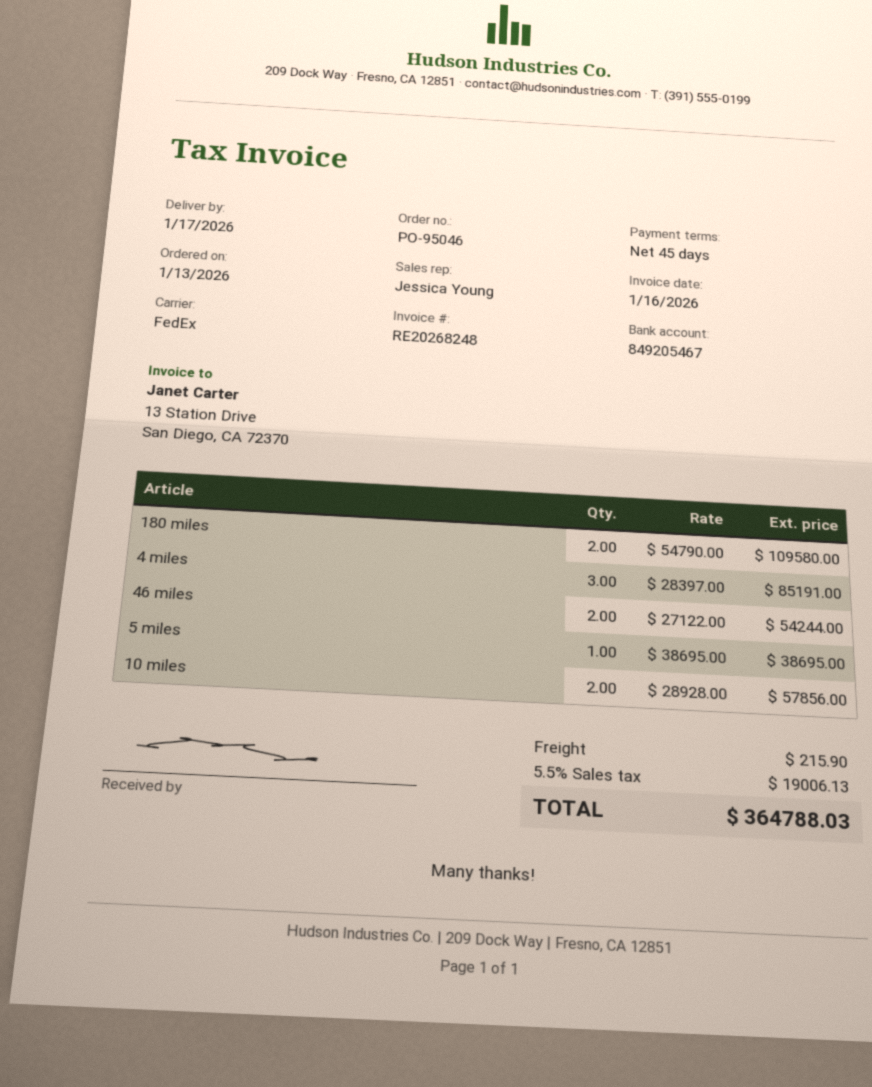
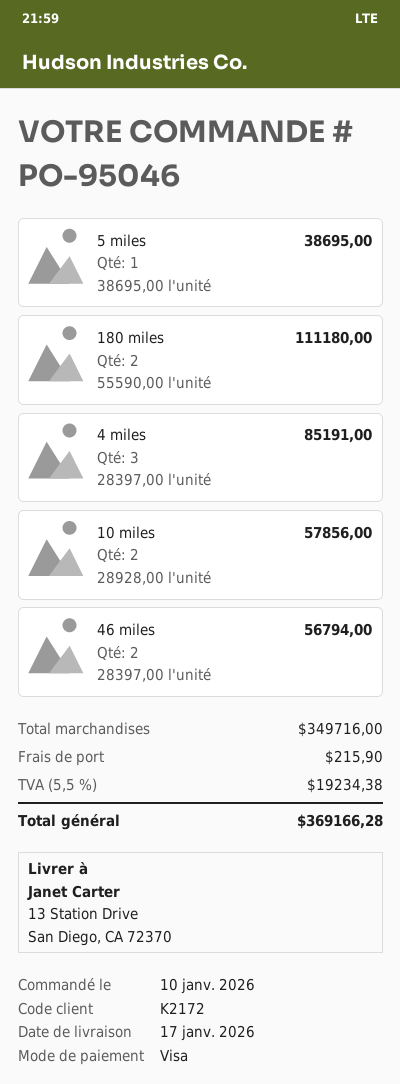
order date: 2026-01-13 -> 2026-01-10
180 miles: 2 x 54790.00 = 109580.00 -> 2 x 55590.00 = 111180.00
46 miles: 2 x 27122.00 = 54244.00 -> 2 x 28397.00 = 56794.00
tax: 5.5% = 19006.13 -> 5.5% = 19234.38
total: 364788.03 -> 369166.28

